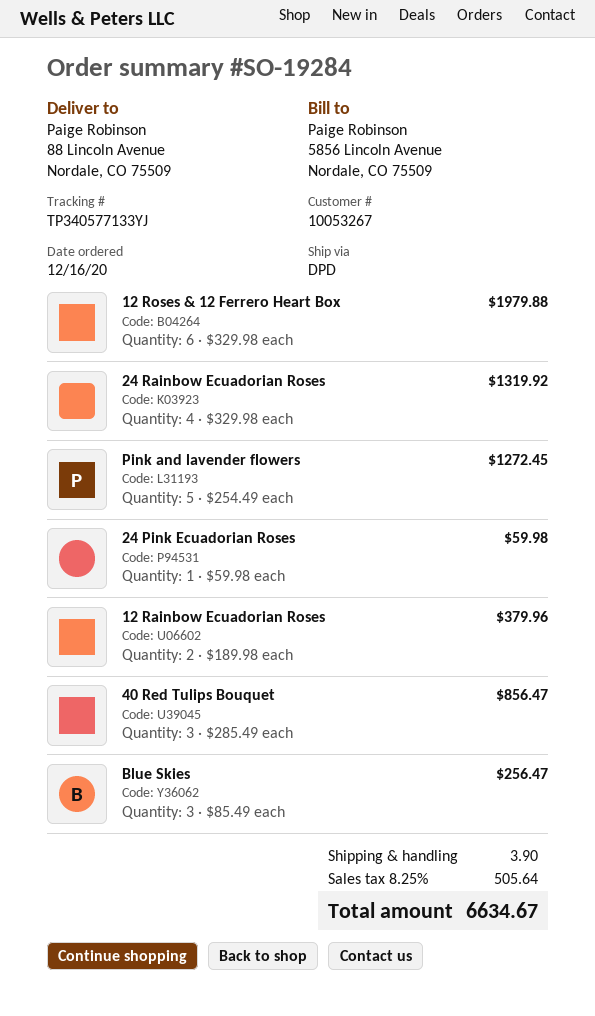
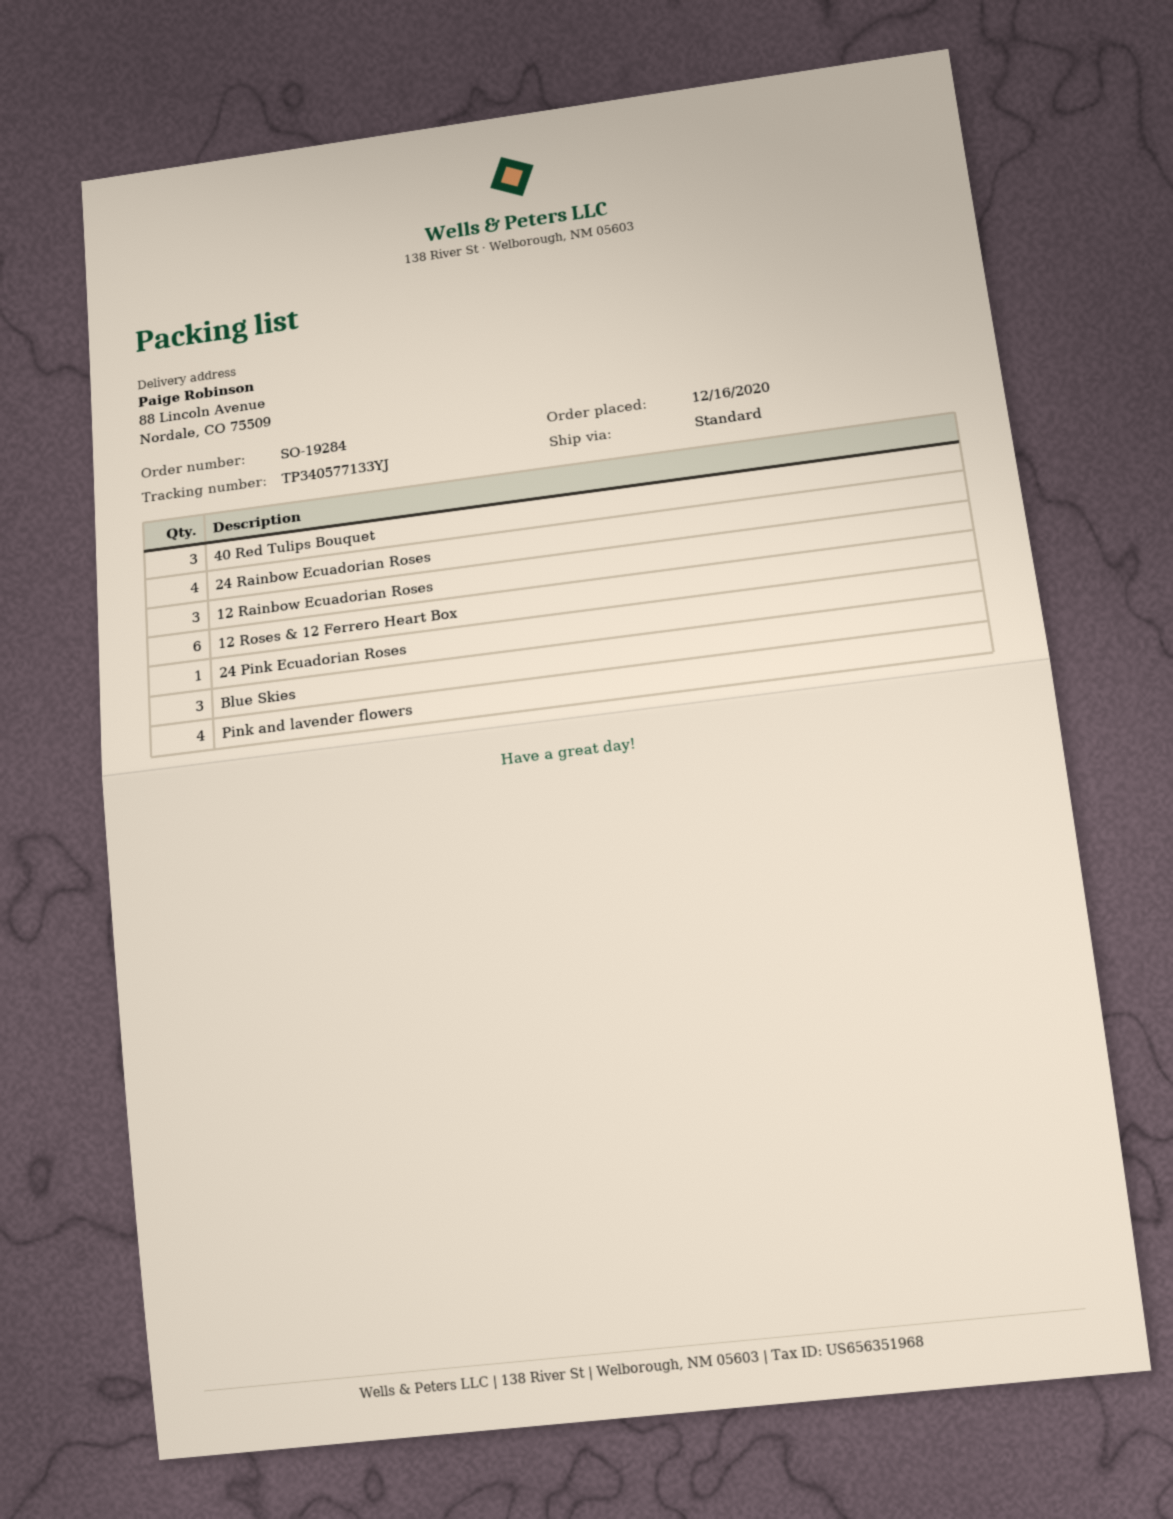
shipping method: DPD -> standard
Pink and lavender flowers: 5 -> 4
12 Rainbow Ecuadorian Roses: 2 -> 3

